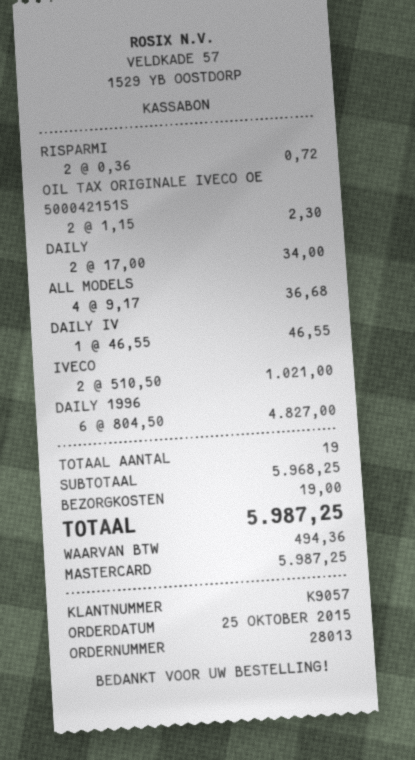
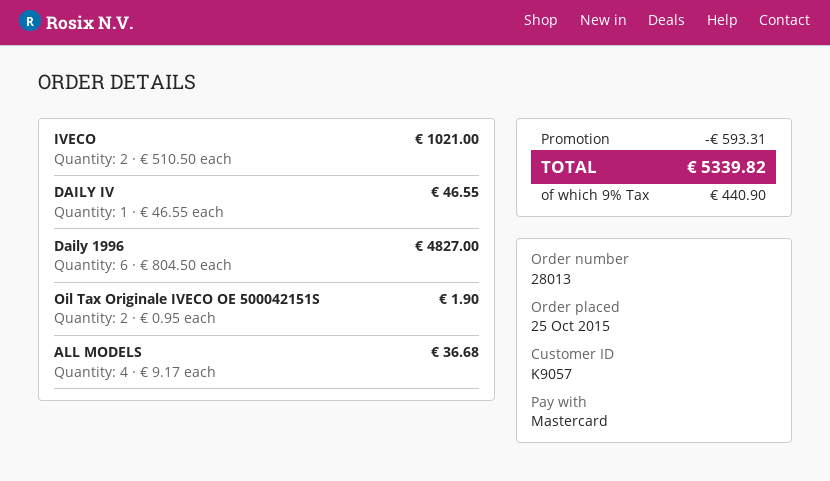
RISPARMI: 2 x 0.36 = 0.72 -> none
OIL TAX ORIGINALE IVECO OE 500042151S: 2 x 1.15 = 2.30 -> 2 x 0.95 = 1.90
DAILY: 2 x 17.00 = 34.00 -> none
discount: none -> 593.31
shipping: 19.00 -> none
tax: 494.36 -> 440.90
total: 5987.25 -> 5339.82

